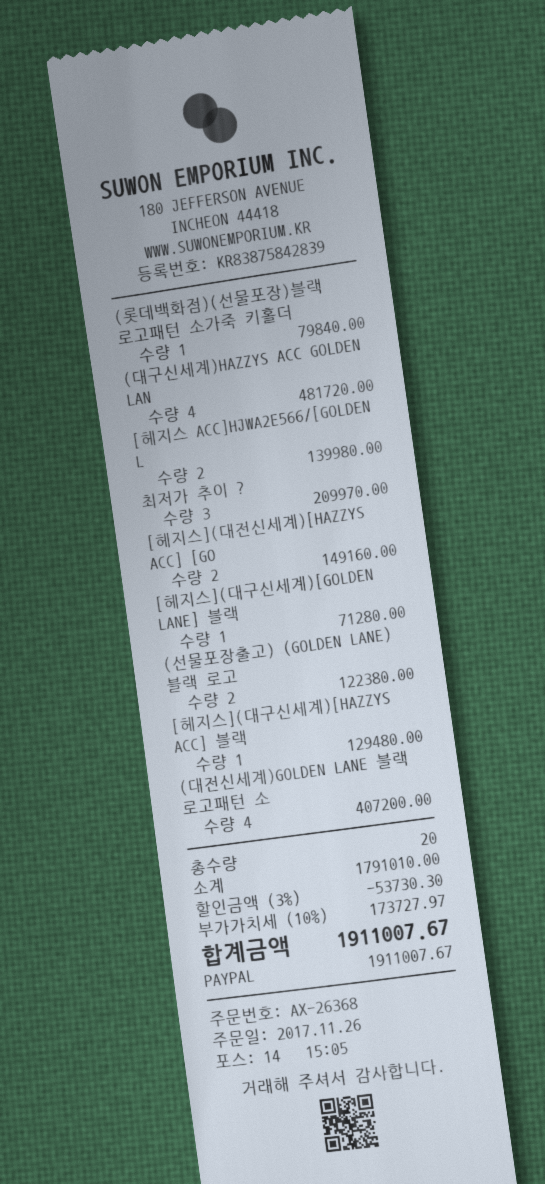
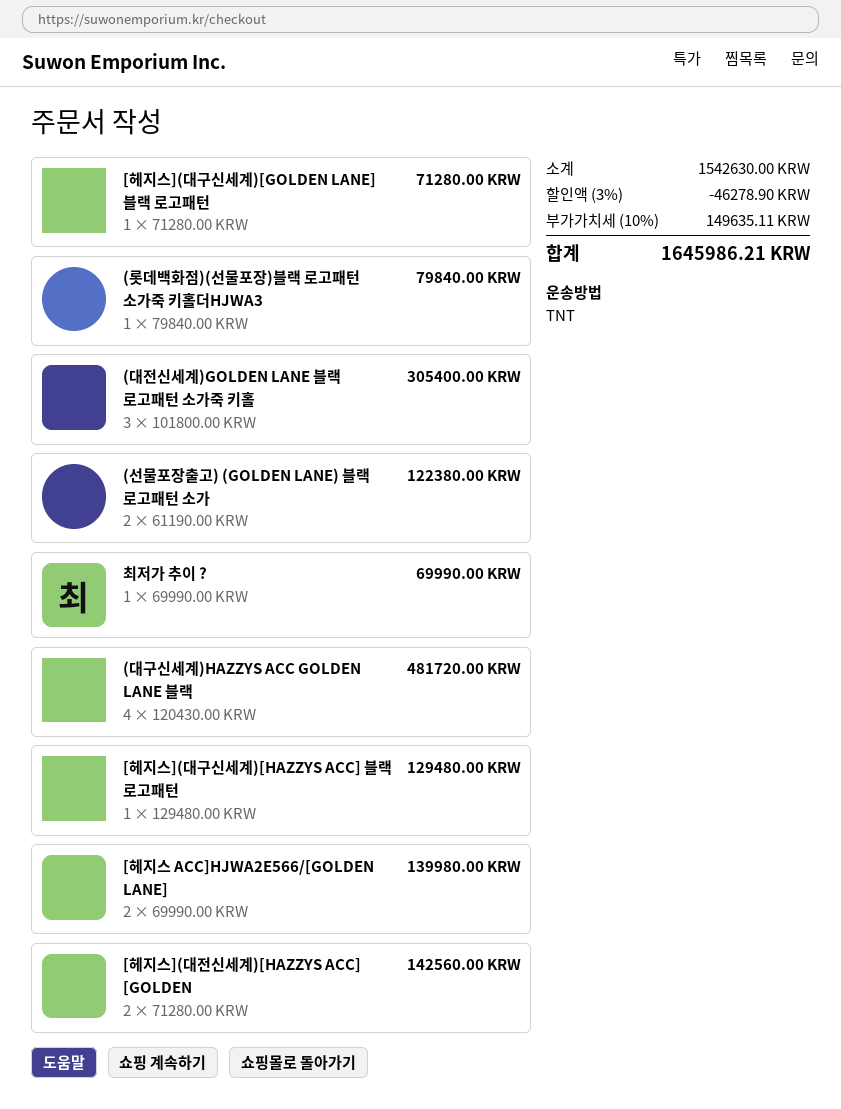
최저가 추이 ?: 3 for 209970.00 -> 1 for 69990.00
[헤지스](대전신세계)[HAZZYS ACC] [GO: 2 for 149160.00 -> 2 for 142560.00
(대전신세계)GOLDEN LANE 블랙 로고패턴 소: 4 for 407200.00 -> 3 for 305400.00
subtotal: 1791010.00 -> 1542630.00
discount: 3% = 53730.30 -> 3% = 46278.90
tax: 10% = 173727.97 -> 10% = 149635.11
total: 1911007.67 -> 1645986.21

